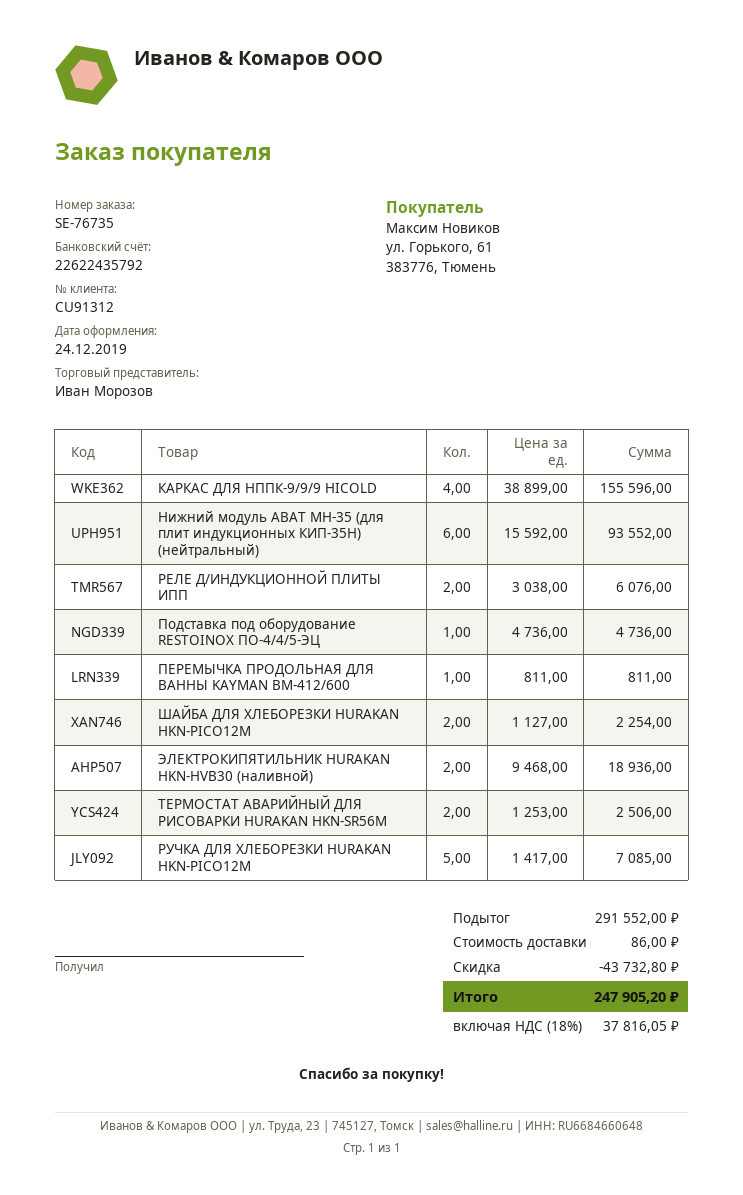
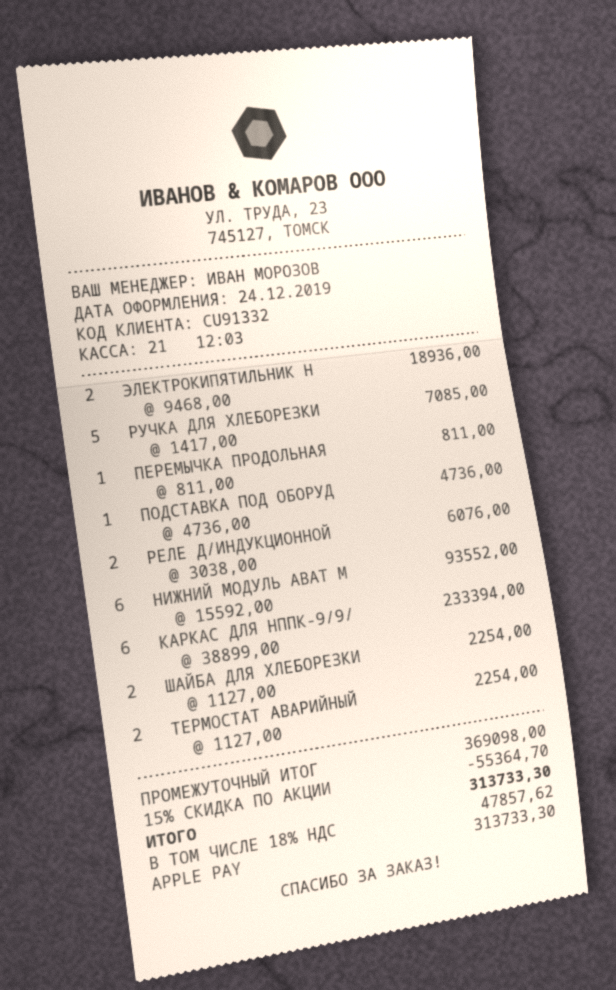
customer number: CU91312 -> CU91332
КАРКАС ДЛЯ НППК-9/9/9 HICOLD: 4 x 38899.00 = 155596.00 -> 6 x 38899.00 = 233394.00
ТЕРМОСТАТ АВАРИЙНЫЙ ДЛЯ РИСОВАРКИ HURAKAN HKN-SR56M: 2 x 1253.00 = 2506.00 -> 2 x 1127.00 = 2254.00
subtotal: 291552.00 -> 369098.00
discount: 43732.80 -> 55364.70
shipping: 86.00 -> none
tax: 18% = 37816.05 -> 18% = 47857.62
total: 247905.20 -> 313733.30

